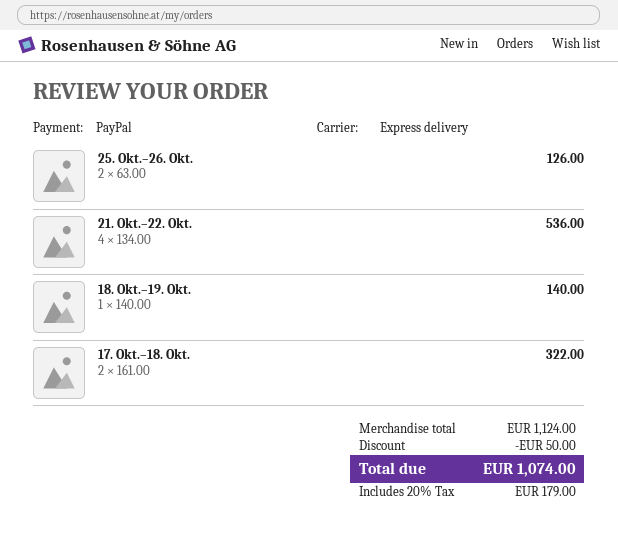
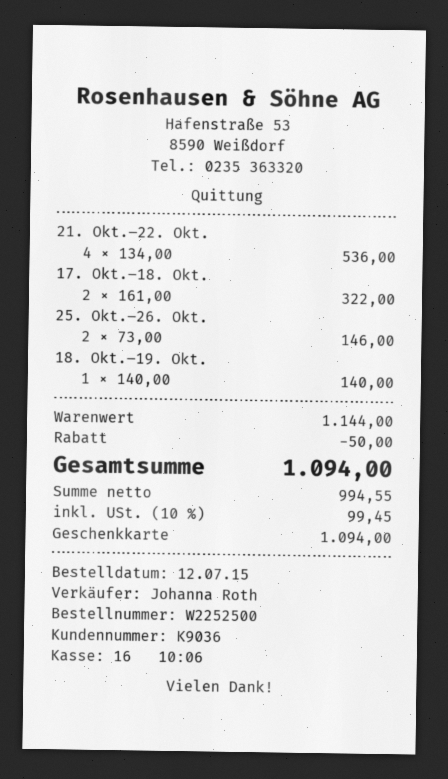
payment method: PayPal -> gift card
25. Okt.–26. Okt.: 2 x 63.00 = 126.00 -> 2 x 73.00 = 146.00
subtotal: 1124.00 -> 1144.00
tax: 20% = 179.00 -> 10% = 99.45
total: 1074.00 -> 1094.00

